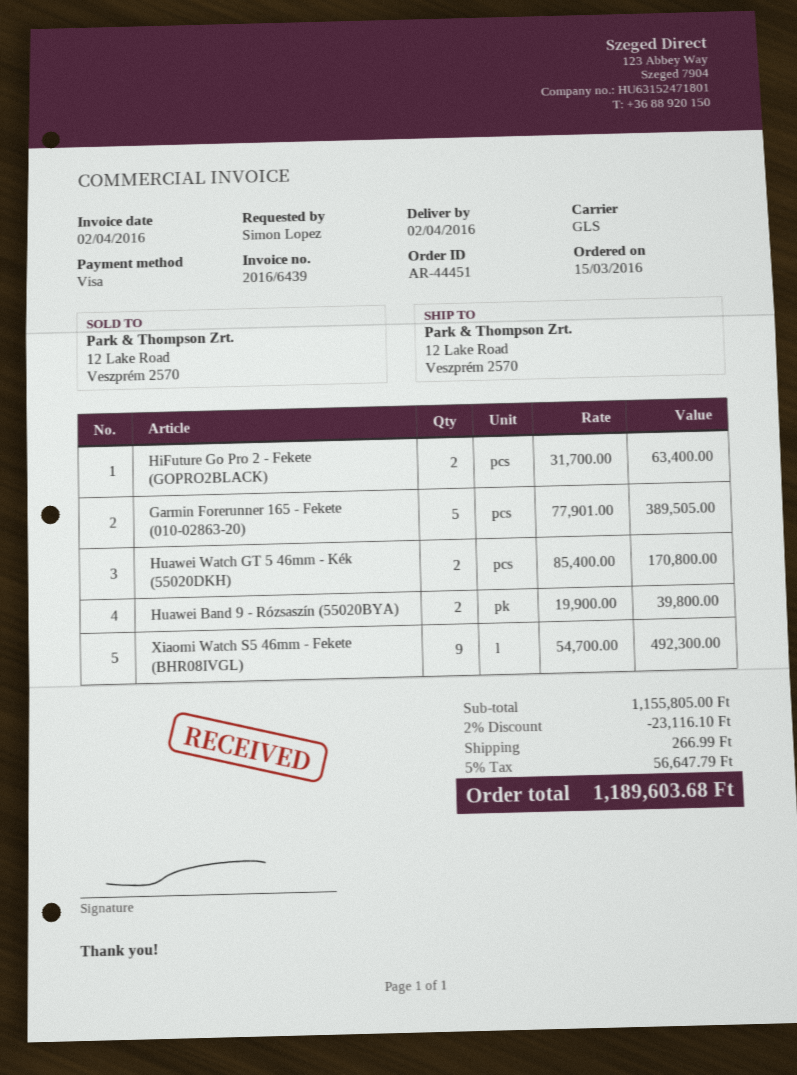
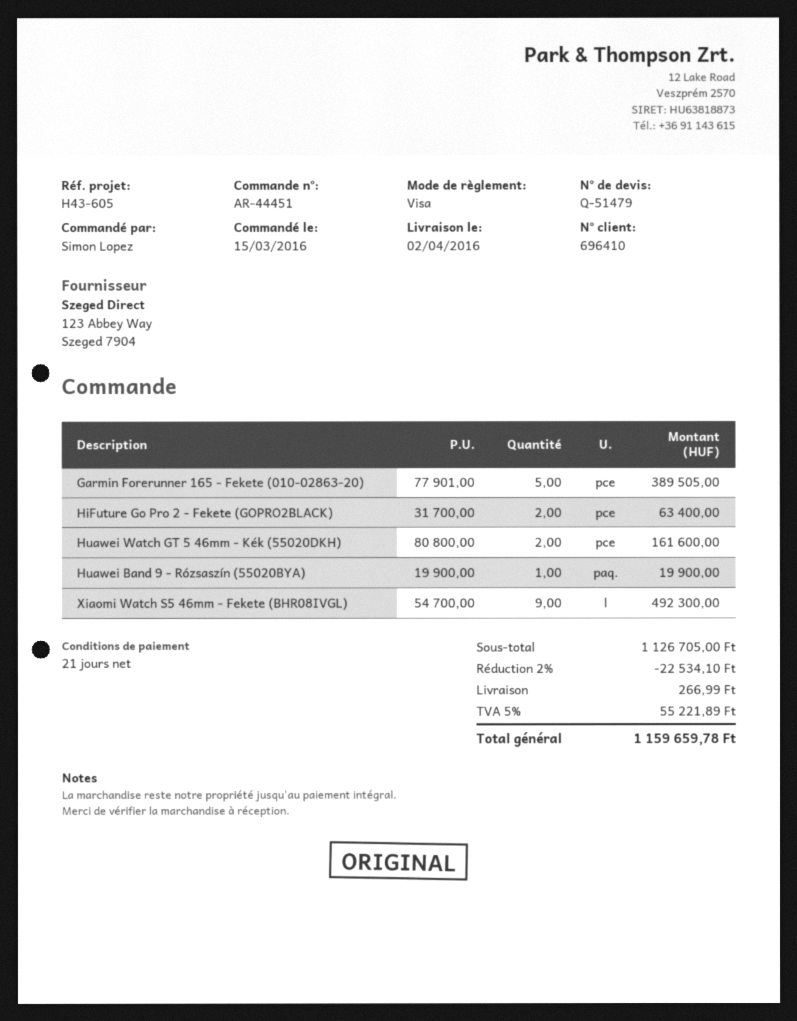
Huawei Watch GT 5 46mm - Kék (55020DKH): 2 x 85400.00 = 170800.00 -> 2 x 80800.00 = 161600.00
Huawei Band 9 - Rózsaszín (55020BYA): 2 x 19900.00 = 39800.00 -> 1 x 19900.00 = 19900.00
subtotal: 1155805.00 -> 1126705.00
discount: 2% = 23116.10 -> 2% = 22534.10
tax: 5% = 56647.79 -> 5% = 55221.89
total: 1189603.68 -> 1159659.78

